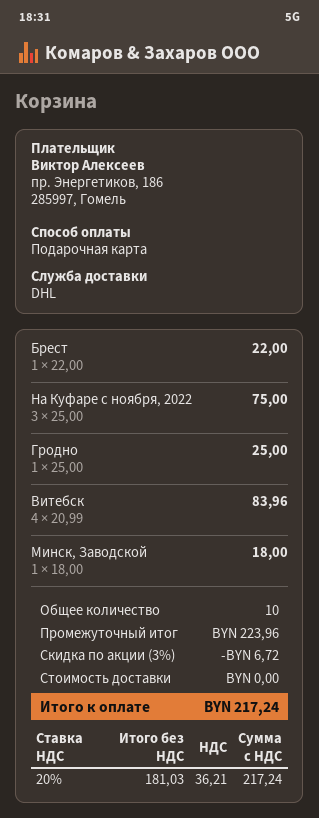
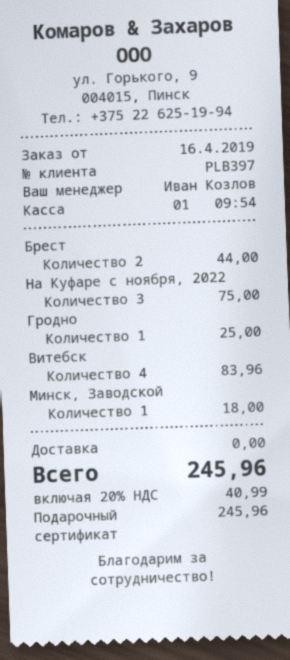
Брест: 1 for 22.00 -> 2 for 44.00
discount: 3% = 6.72 -> none
tax: 20% = 36.21 -> 20% = 40.99
total: 217.24 -> 245.96

